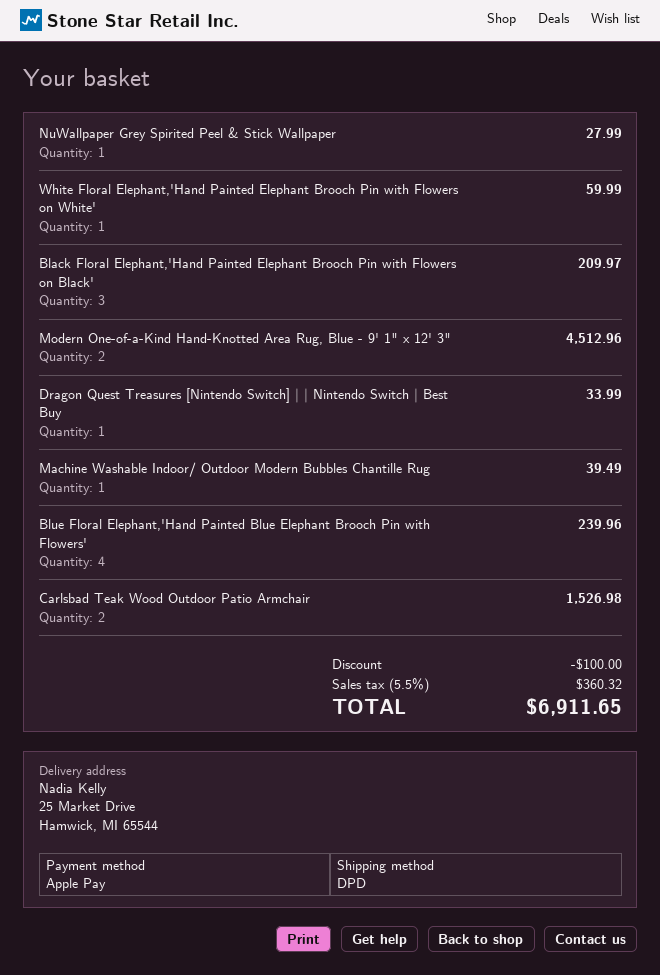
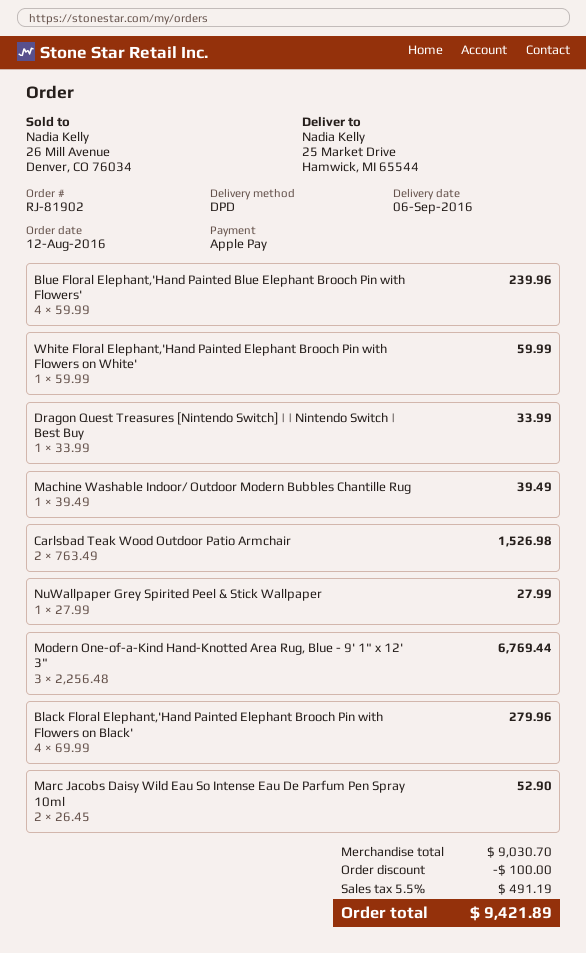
Black Floral Elephant,'Hand Painted Elephant Brooch Pin with Flowers on Black': 3 for 209.97 -> 4 for 279.96
Modern One-of-a-Kind Hand-Knotted Area Rug, Blue - 9' 1" x 12' 3": 2 for 4512.96 -> 3 for 6769.44
Marc Jacobs Daisy Wild Eau So Intense Eau De Parfum Pen Spray 10ml: none -> 2 for 52.90
tax: 5.5% = 360.32 -> 5.5% = 491.19
total: 6911.65 -> 9421.89

